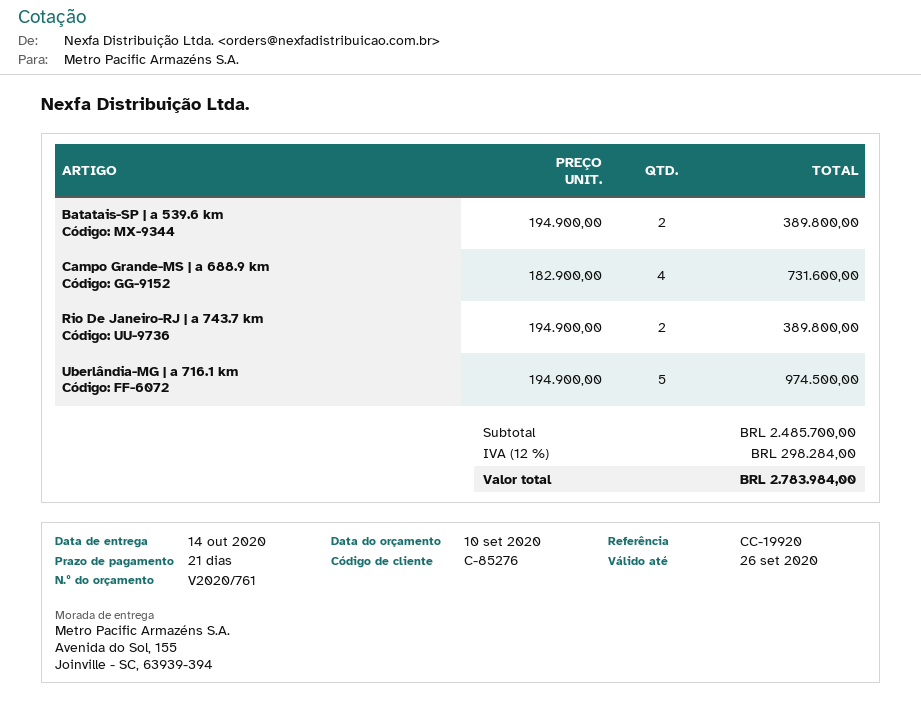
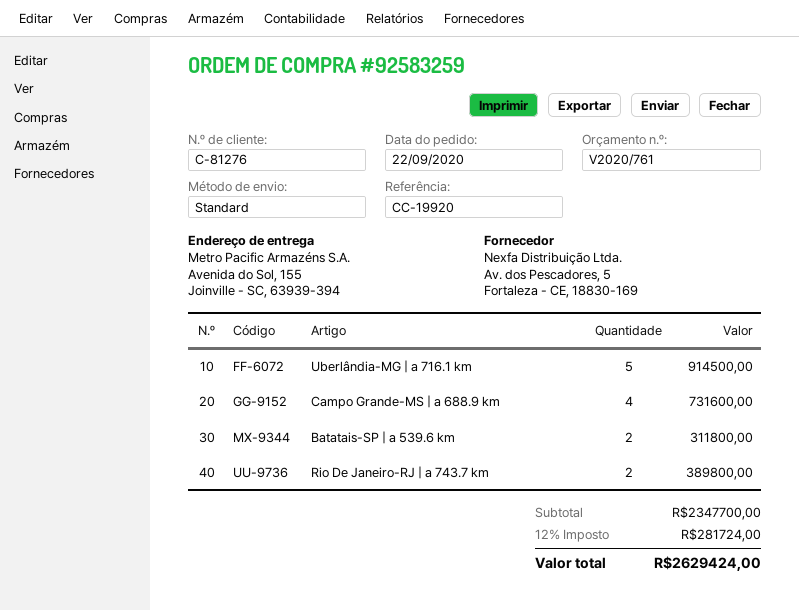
customer number: C-85276 -> C-81276
Batatais-SP | a 539.6 km: 2 for 389800.00 -> 2 for 311800.00
Uberlândia-MG | a 716.1 km: 5 for 974500.00 -> 5 for 914500.00
subtotal: 2485700.00 -> 2347700.00
tax: 12% = 298284.00 -> 12% = 281724.00
total: 2783984.00 -> 2629424.00

